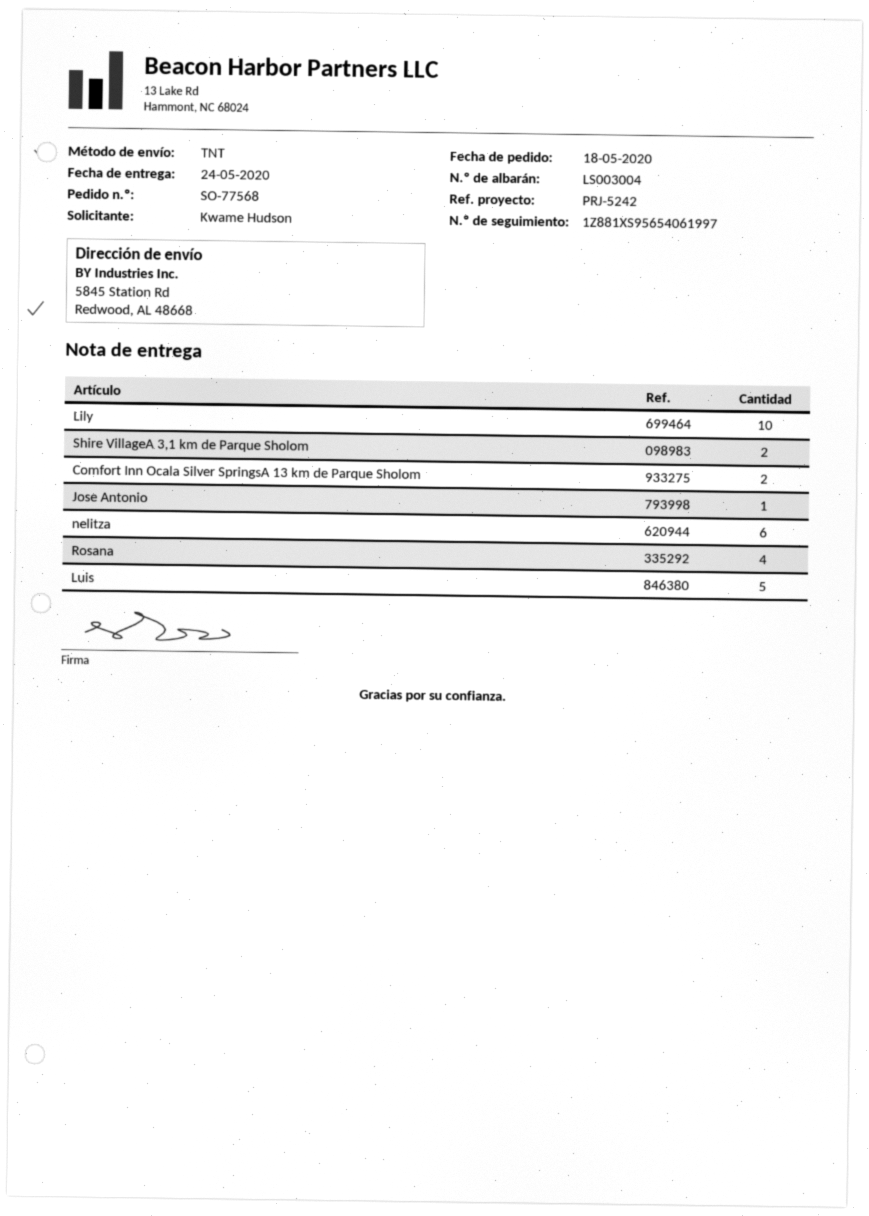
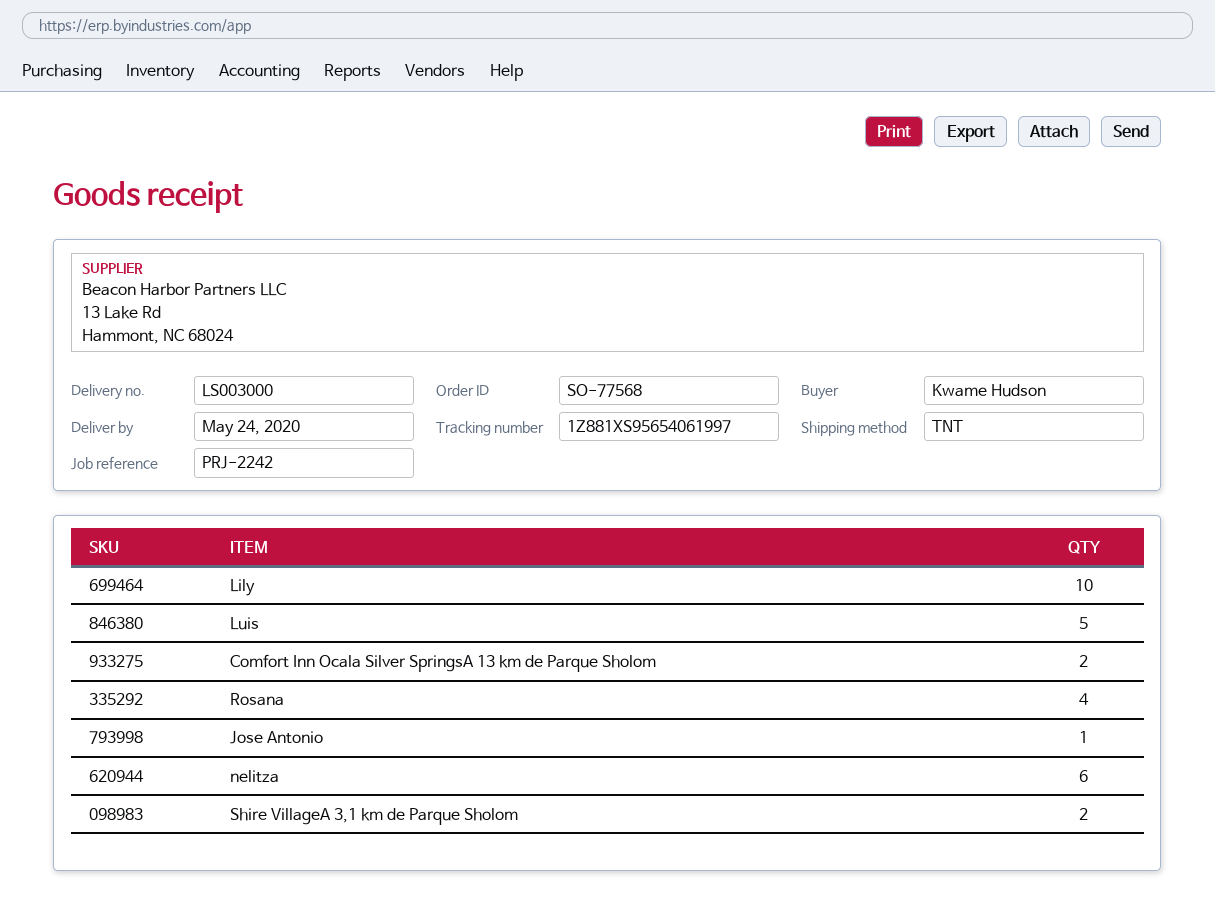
delivery note number: LS003004 -> LS003000
reference: PRJ-5242 -> PRJ-2242

